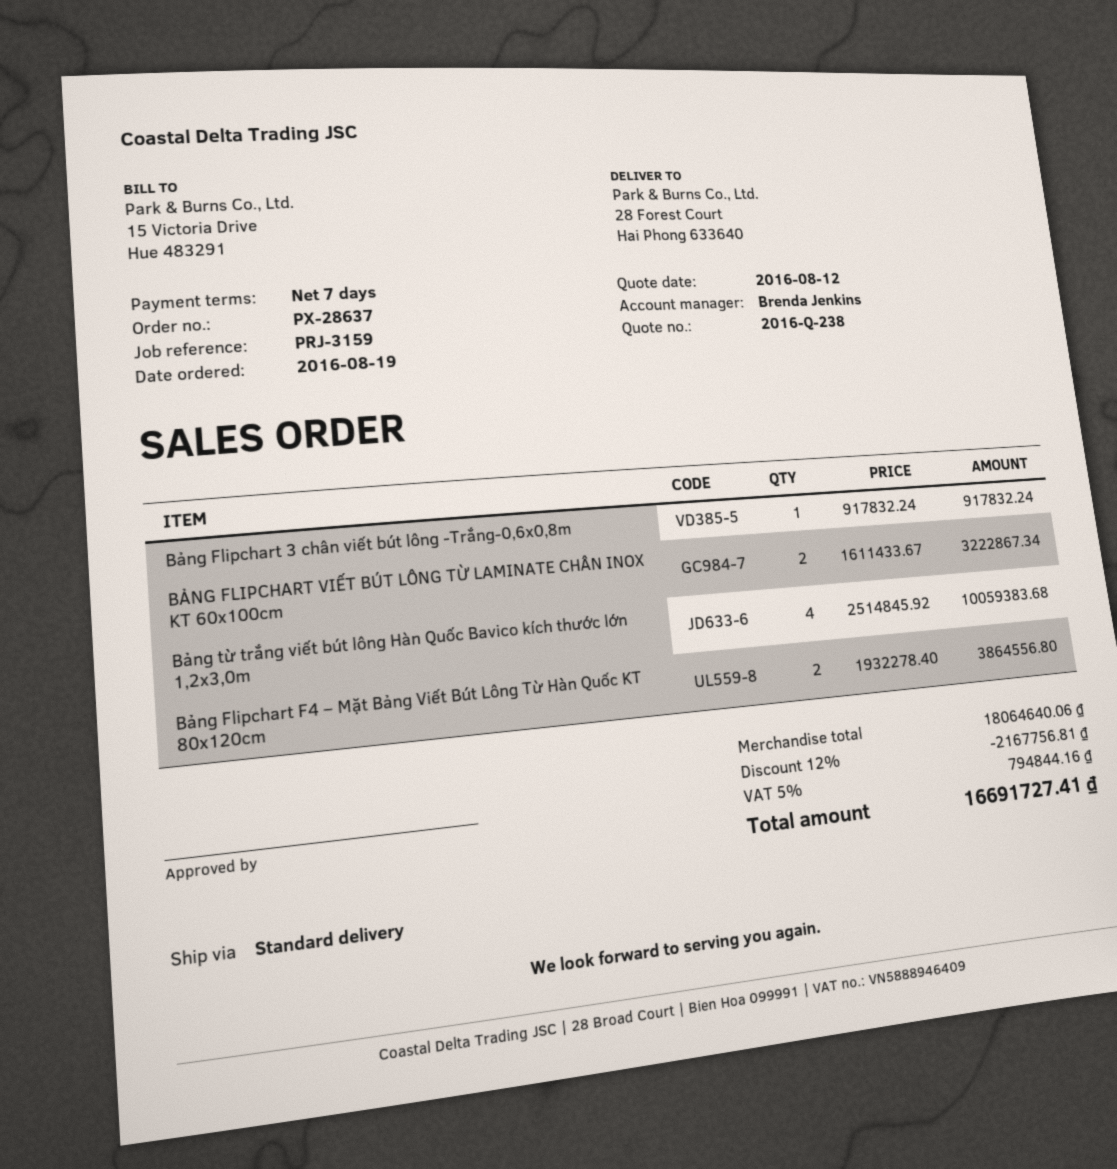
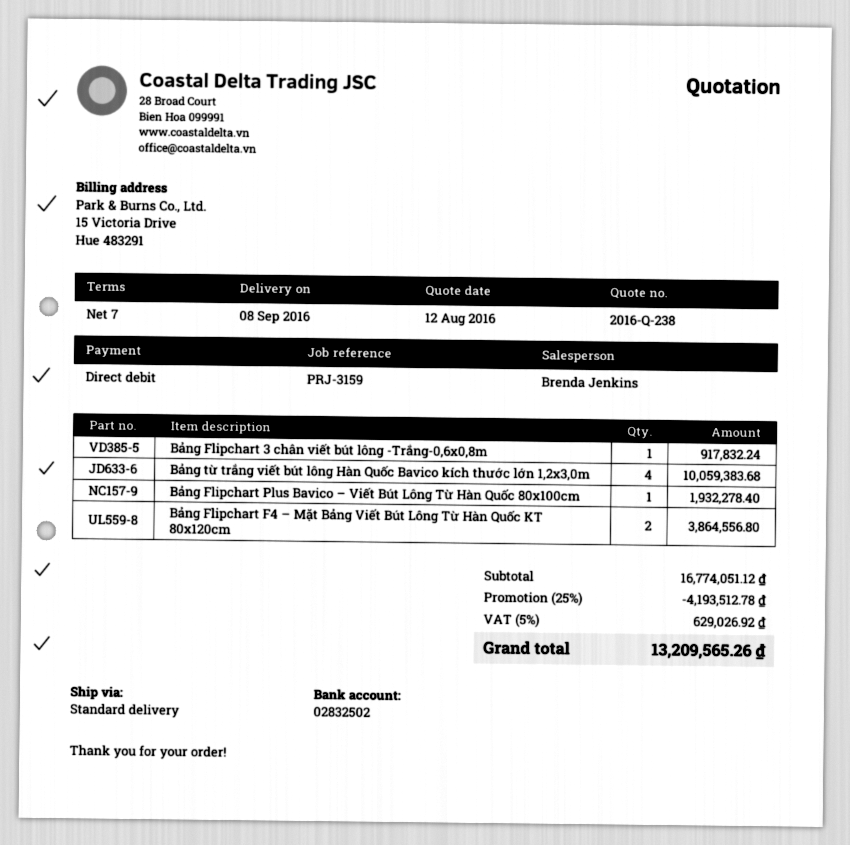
BẢNG FLIPCHART VIẾT BÚT LÔNG TỪ LAMINATE CHÂN INOX KT 60x100cm: 2 for 3222867.34 -> none
Bảng Flipchart Plus Bavico – Viết Bút Lông Từ Hàn Quốc 80x100cm: none -> 1 for 1932278.40
subtotal: 18064640.06 -> 16774051.12
discount: 12% = 2167756.81 -> 25% = 4193512.78
tax: 5% = 794844.16 -> 5% = 629026.92
total: 16691727.41 -> 13209565.26

